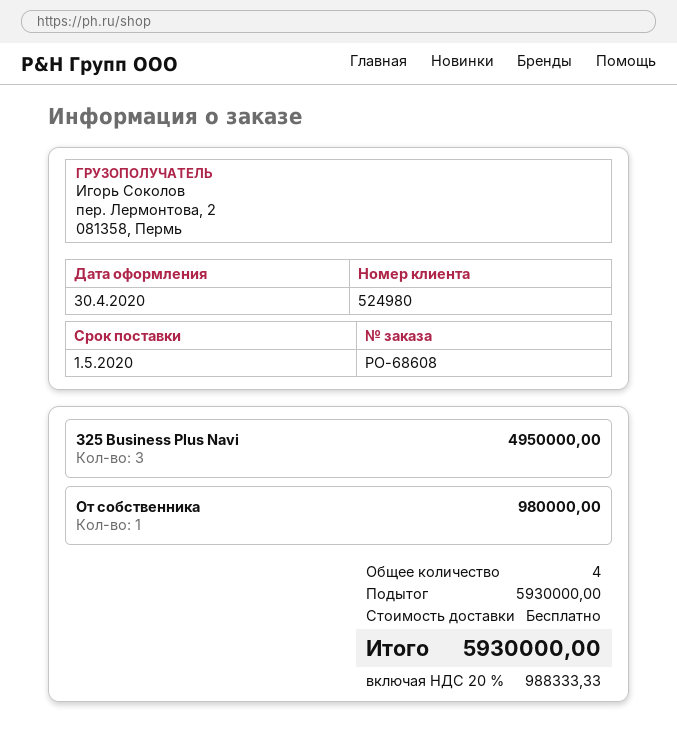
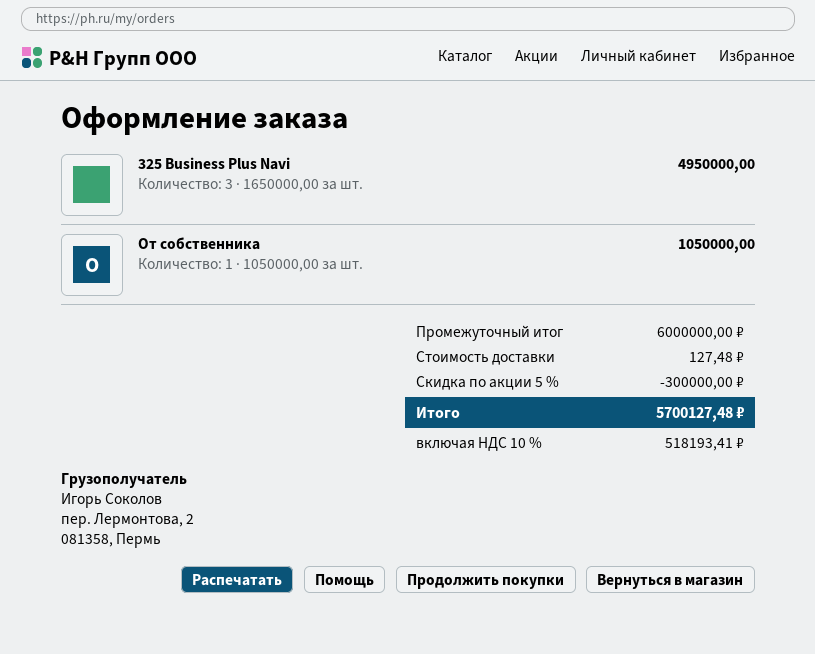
От собственника: 1 for 980000.00 -> 1 for 1050000.00
subtotal: 5930000.00 -> 6000000.00
discount: none -> 5% = 300000.00
shipping: 0.00 -> 127.48
tax: 20% = 988333.33 -> 10% = 518193.41
total: 5930000.00 -> 5700127.48

